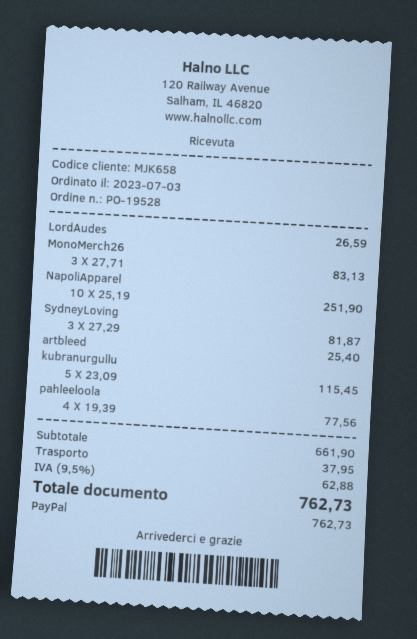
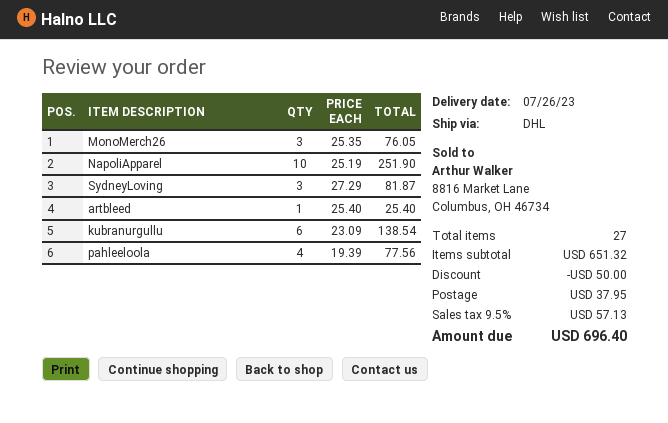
LordAudes: 1 x 26.59 = 26.59 -> none
MonoMerch26: 3 x 27.71 = 83.13 -> 3 x 25.35 = 76.05
kubranurgullu: 5 x 23.09 = 115.45 -> 6 x 23.09 = 138.54
subtotal: 661.90 -> 651.32
discount: none -> 50.00
tax: 9.5% = 62.88 -> 9.5% = 57.13
total: 762.73 -> 696.40

